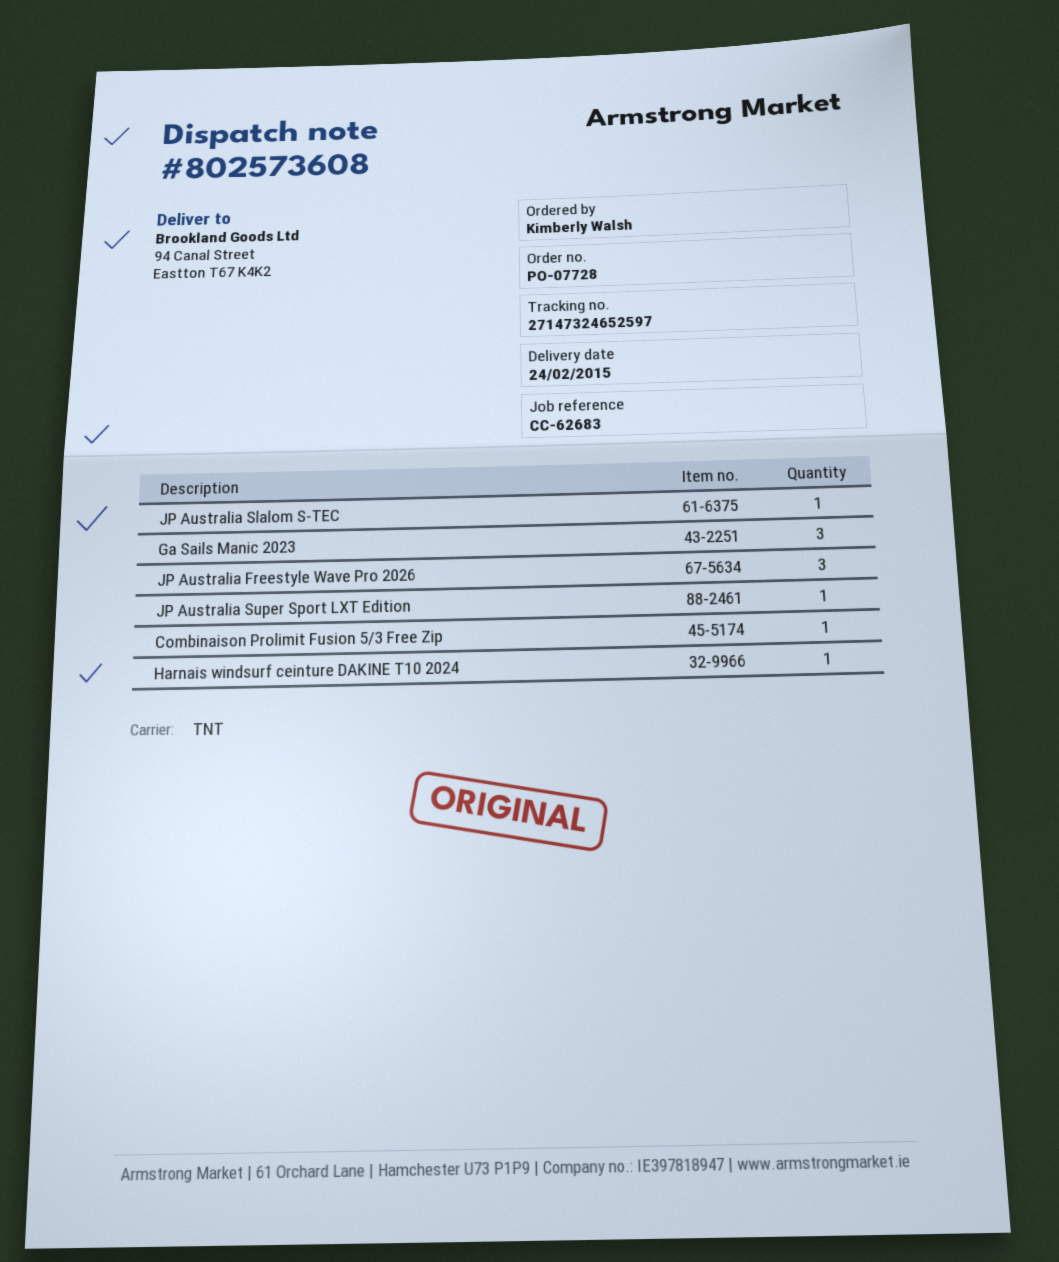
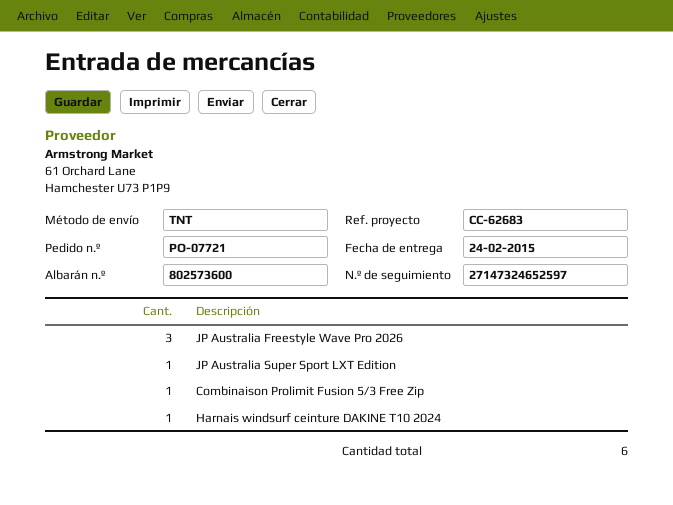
order number: PO-07728 -> PO-07721
delivery note number: 802573608 -> 802573600
JP Australia Slalom S-TEC: 1 -> none
Ga Sails Manic 2023: 3 -> none

